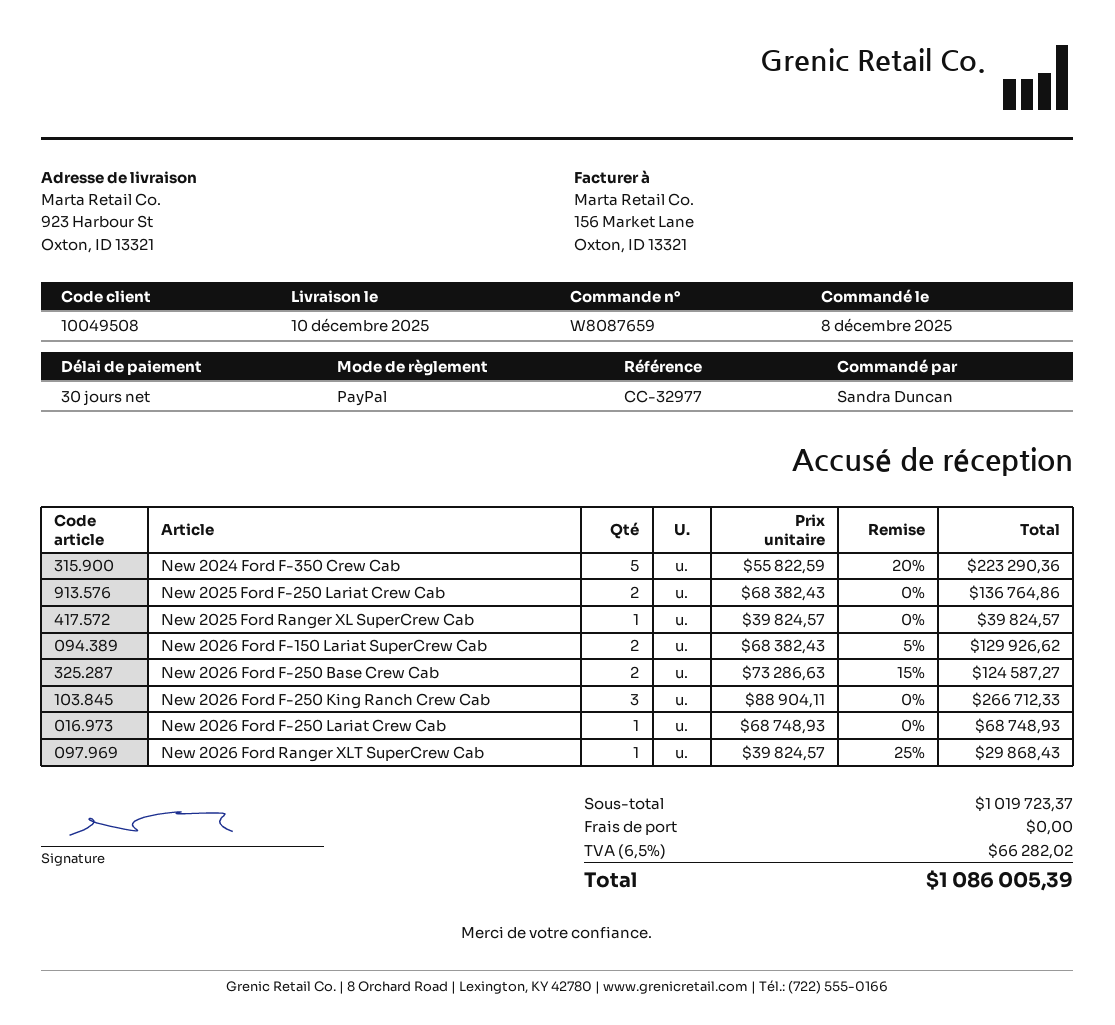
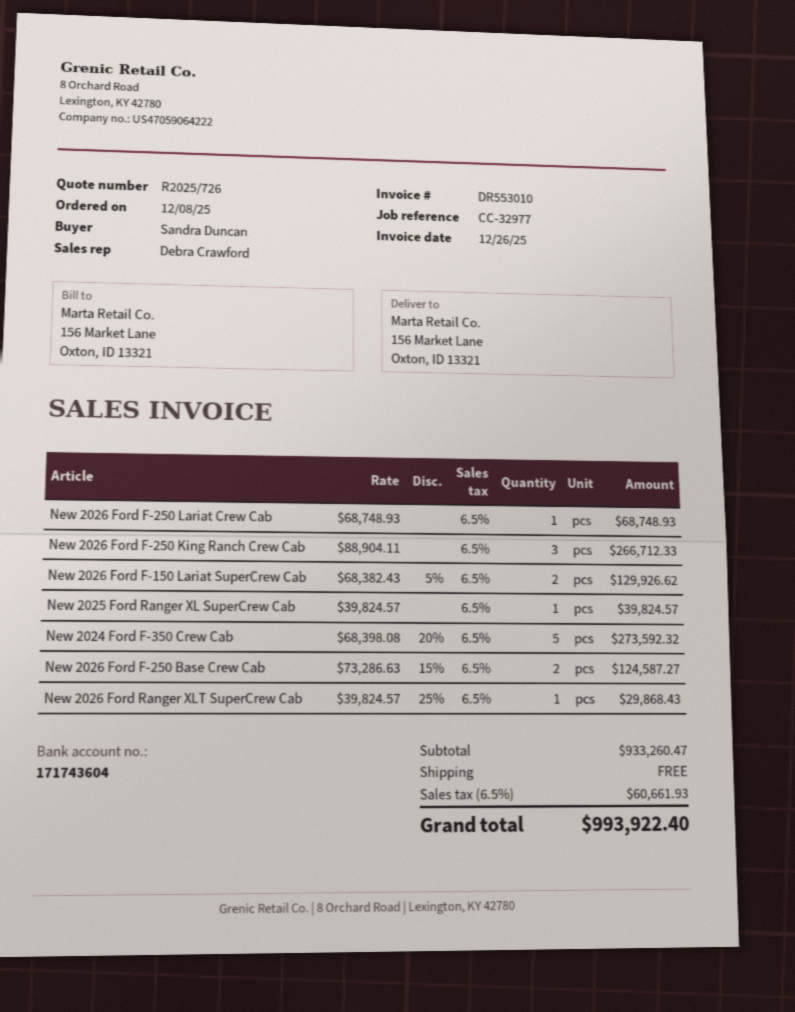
ship to: 923 Harbour St, Oxton, ID 13321 -> 156 Market Lane, Oxton, ID 13321
New 2024 Ford F-350 Crew Cab: 5 x 55822.59 - 20% = 223290.36 -> 5 x 68398.08 - 20% = 273592.32
New 2025 Ford F-250 Lariat Crew Cab: 2 x 68382.43 = 136764.86 -> none
subtotal: 1019723.37 -> 933260.47
tax: 6.5% = 66282.02 -> 6.5% = 60661.93
total: 1086005.39 -> 993922.40

